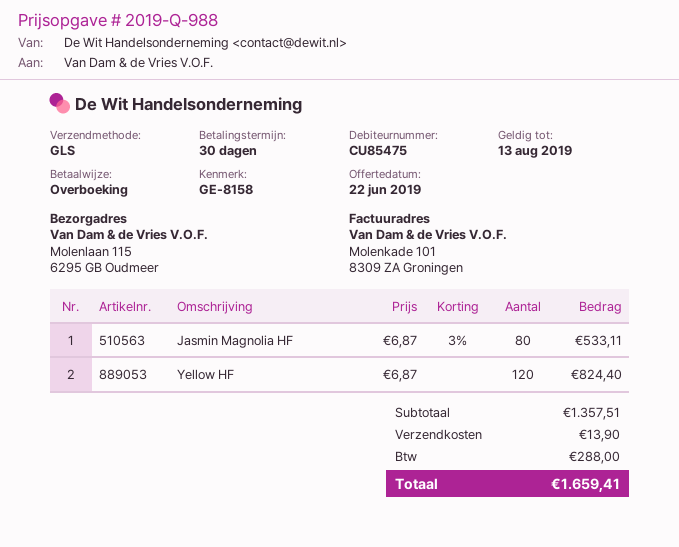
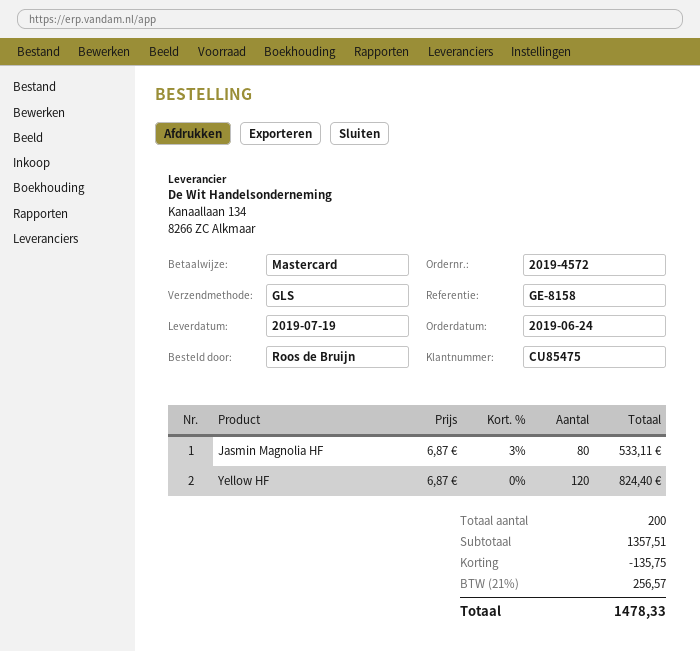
payment method: bank transfer -> Mastercard
discount: none -> 135.75
shipping: 13.90 -> none
tax: 288.00 -> 256.57
total: 1659.41 -> 1478.33

